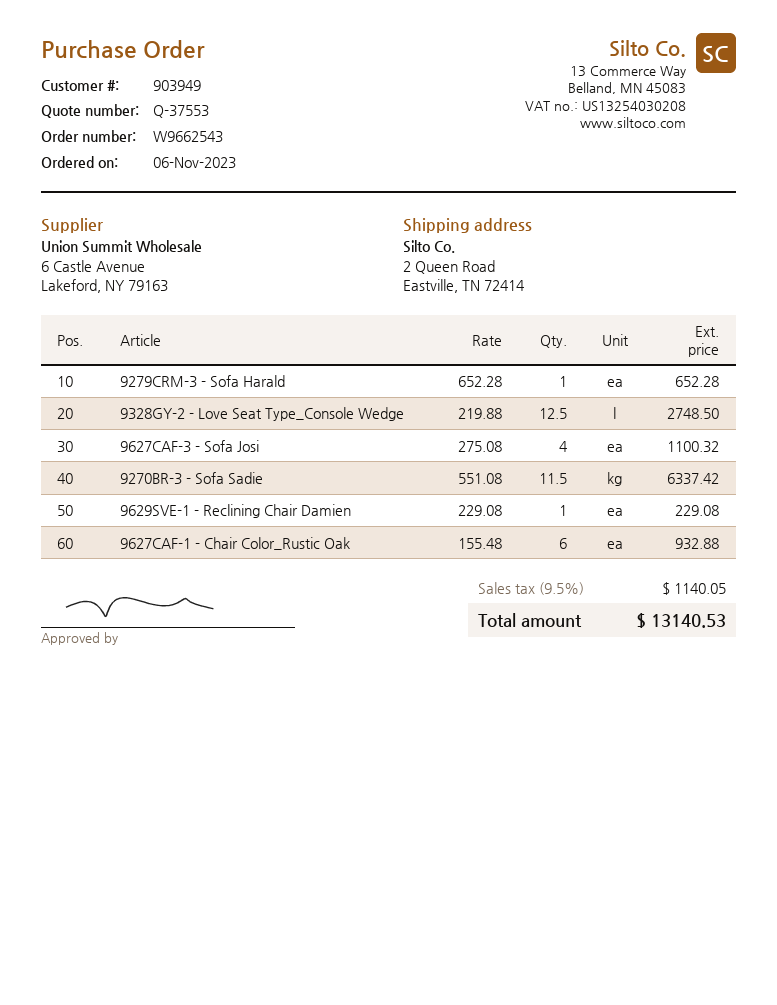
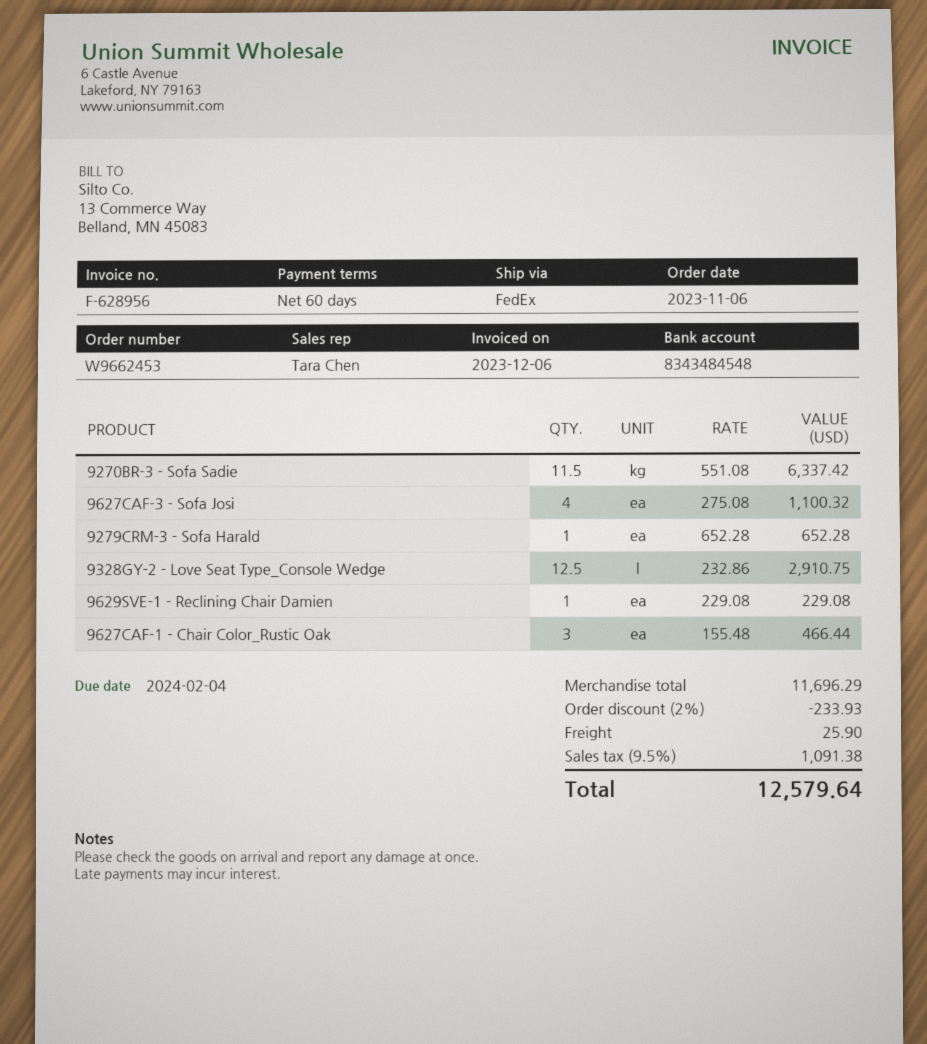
order number: W9662543 -> W9662453
9328GY-2 - Love Seat Type_Console Wedge: 12.5 x 219.88 = 2748.50 -> 12.5 x 232.86 = 2910.75
9627CAF-1 - Chair Color_Rustic Oak: 6 x 155.48 = 932.88 -> 3 x 155.48 = 466.44
discount: none -> 2% = 233.93
shipping: none -> 25.90
tax: 9.5% = 1140.05 -> 9.5% = 1091.38
total: 13140.53 -> 12579.64

